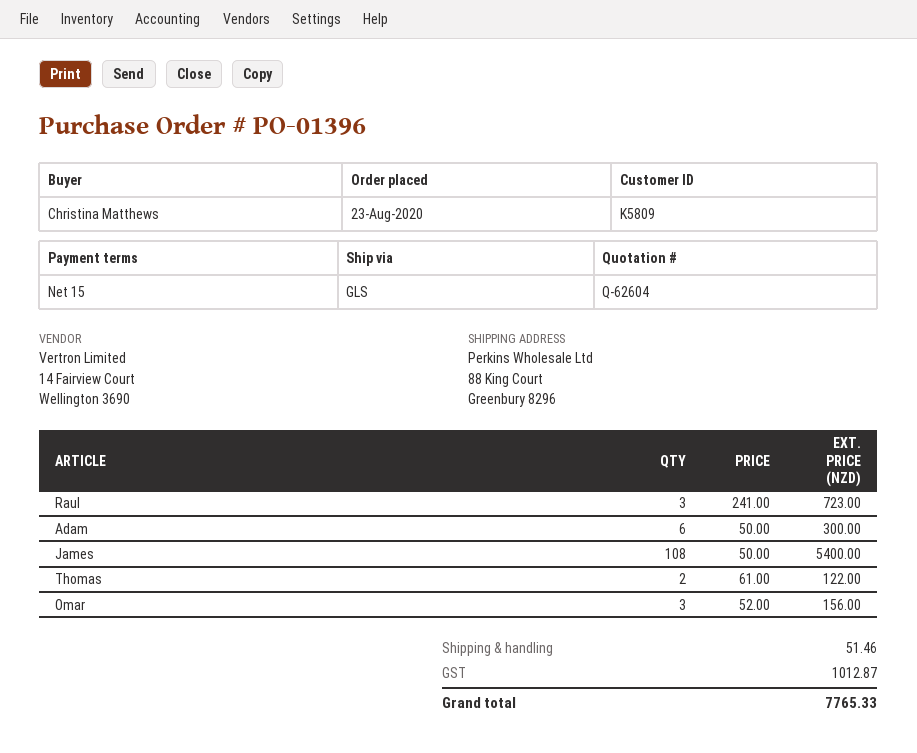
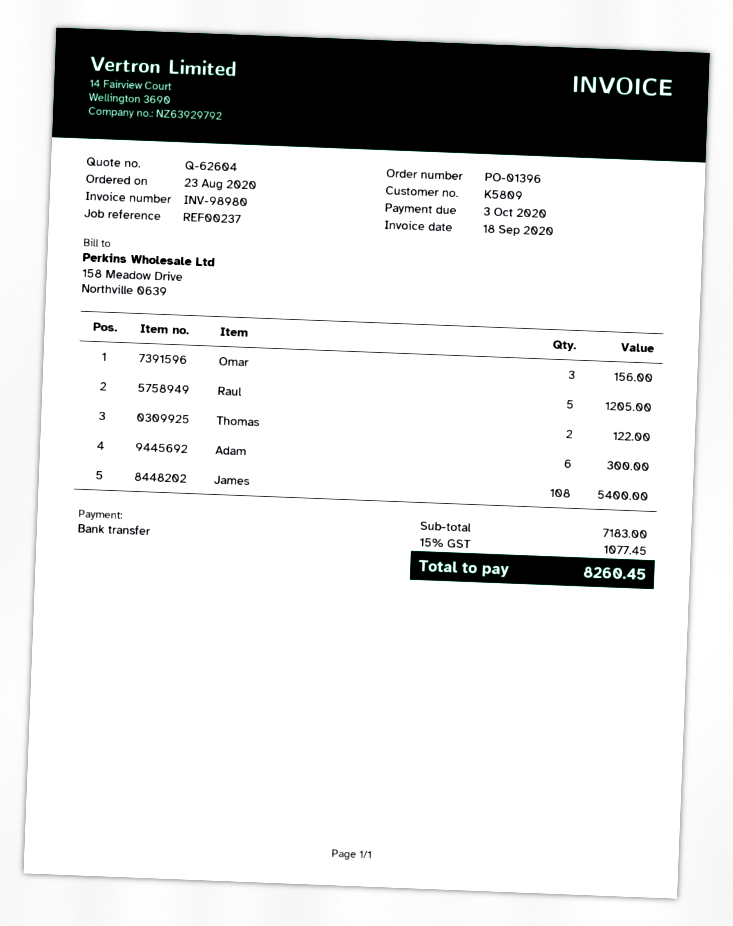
Raul: 3 for 723.00 -> 5 for 1205.00
shipping: 51.46 -> none
tax: 1012.87 -> 1077.45
total: 7765.33 -> 8260.45

